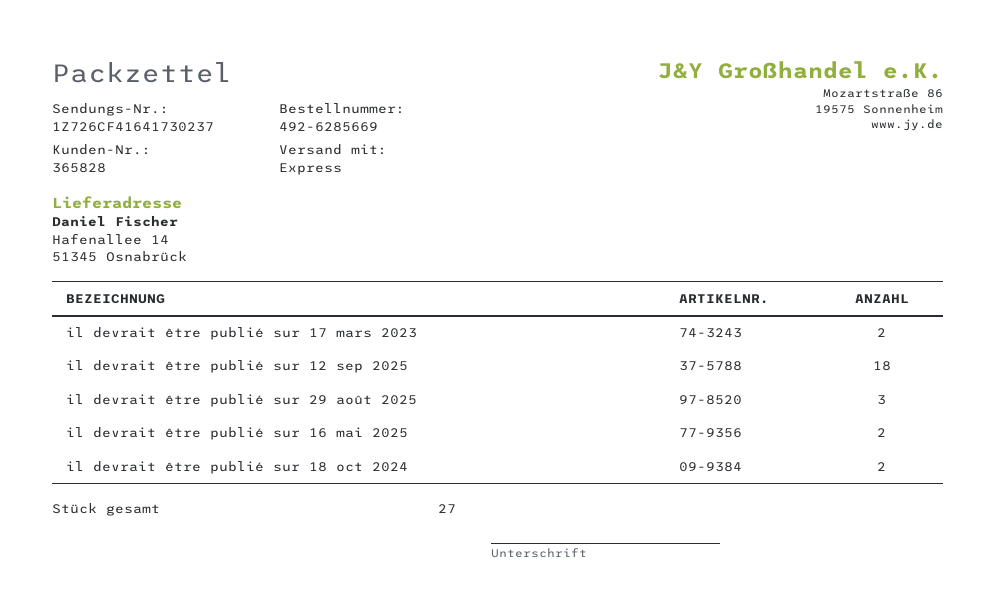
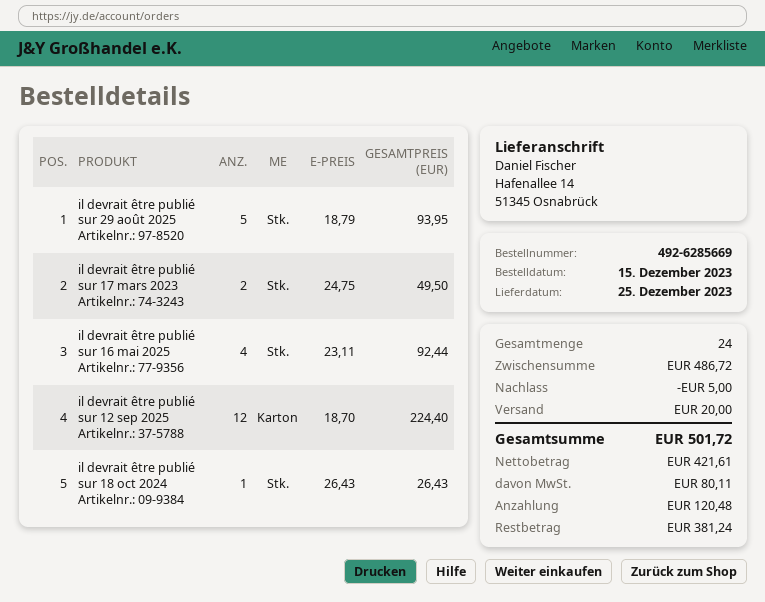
il devrait être publié sur 12 sep 2025: 18 -> 12
il devrait être publié sur 29 août 2025: 3 -> 5
il devrait être publié sur 16 mai 2025: 2 -> 4
il devrait être publié sur 18 oct 2024: 2 -> 1
total quantity: 27 -> 24

